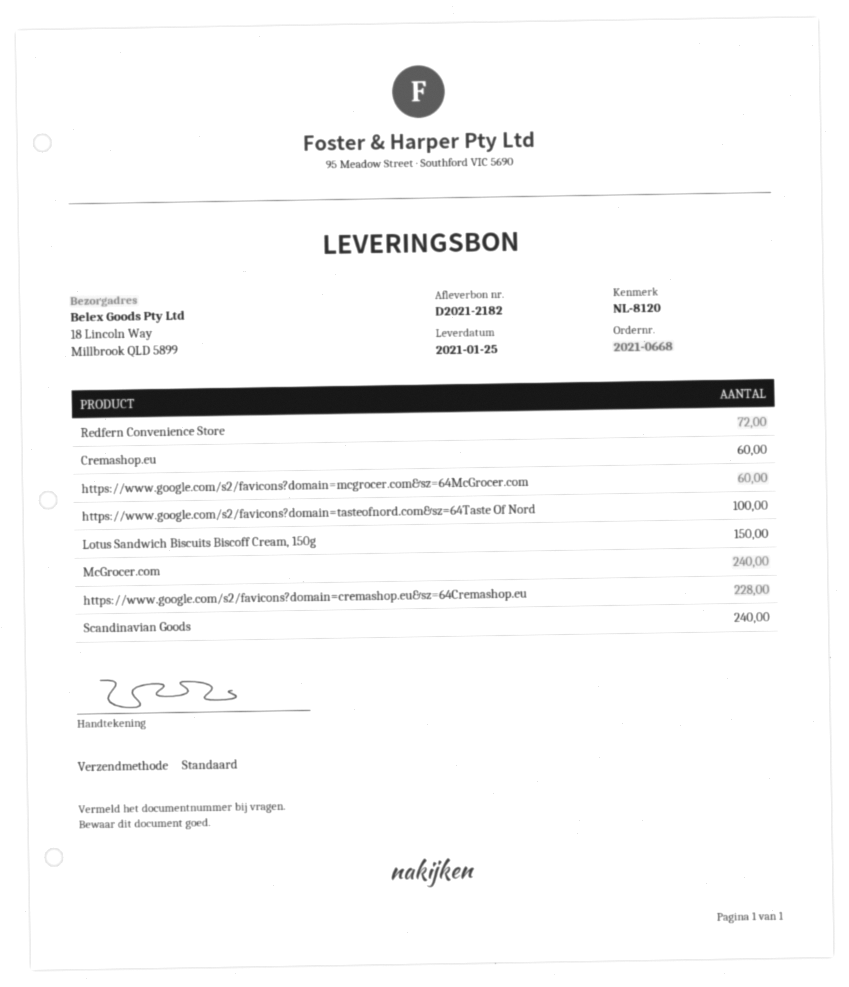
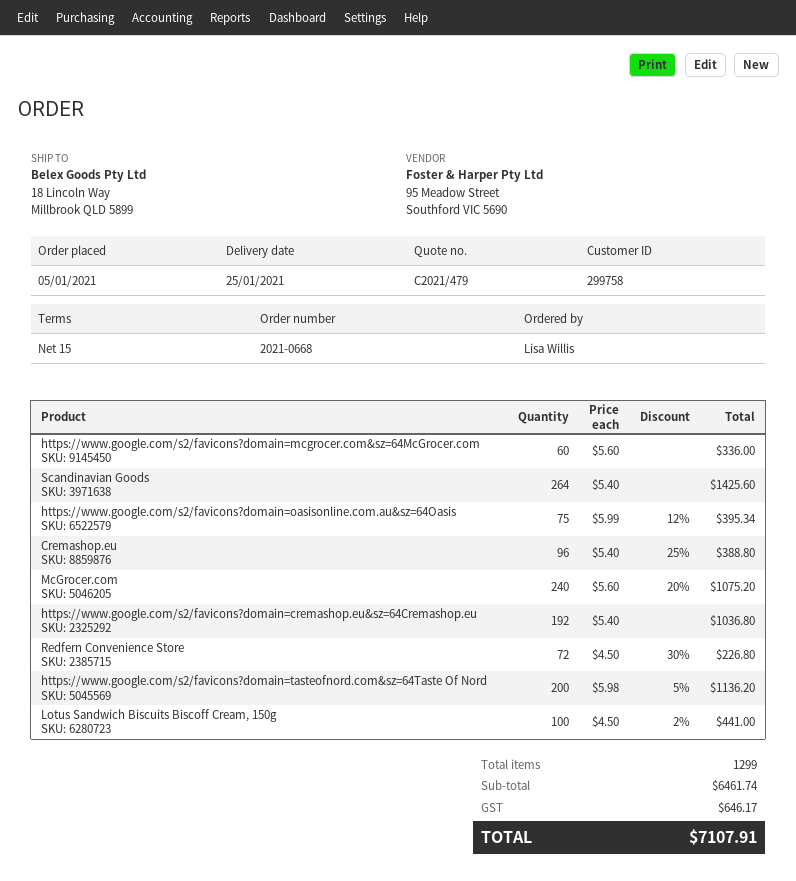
Cremashop.eu: 60 -> 96
https://www.google.com/s2/favicons?domain=tasteofnord.com&sz=64Taste Of Nord: 100 -> 200
Lotus Sandwich Biscuits Biscoff Cream, 150g: 150 -> 100
https://www.google.com/s2/favicons?domain=cremashop.eu&sz=64Cremashop.eu: 228 -> 192
Scandinavian Goods: 240 -> 264
https://www.google.com/s2/favicons?domain=oasisonline.com.au&sz=64Oasis: none -> 75

